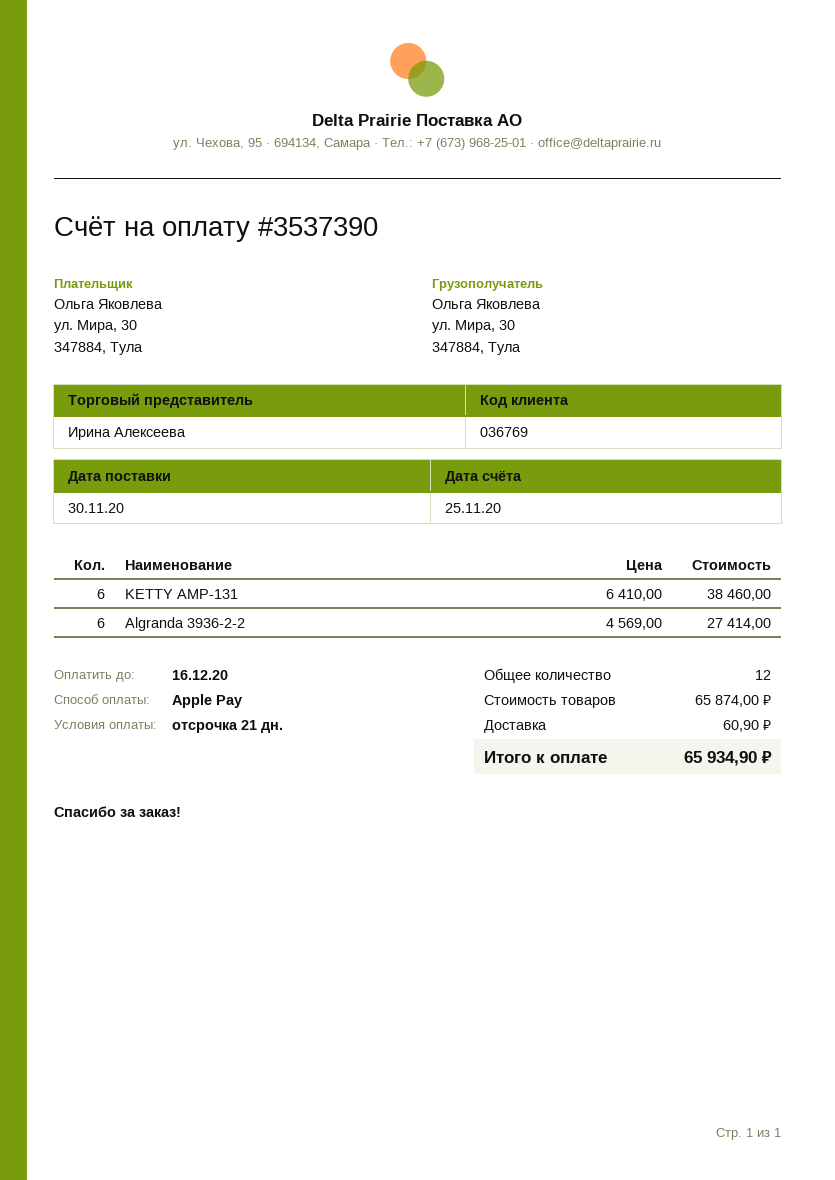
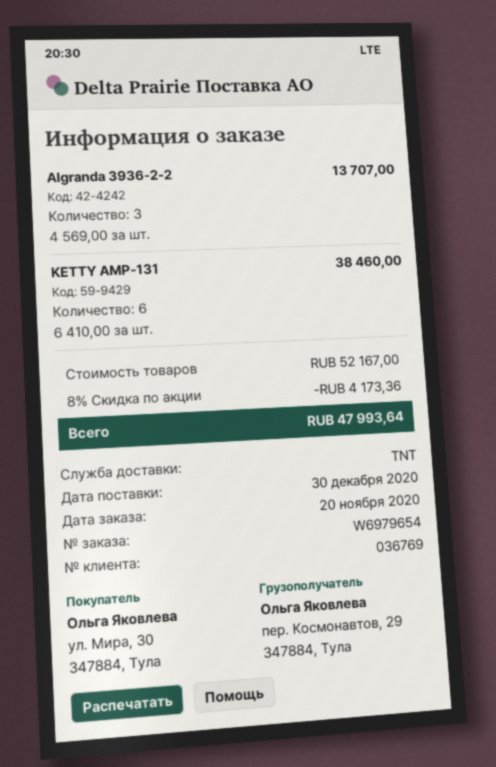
delivery date: 2020-11-30 -> 2020-12-30
ship to: ул. Мира, 30, 347884, Тула -> пер. Космонавтов, 29, 347884, Тула
Algranda 3936-2-2: 6 x 4569.00 = 27414.00 -> 3 x 4569.00 = 13707.00
subtotal: 65874.00 -> 52167.00
discount: none -> 8% = 4173.36
shipping: 60.90 -> none
total: 65934.90 -> 47993.64

